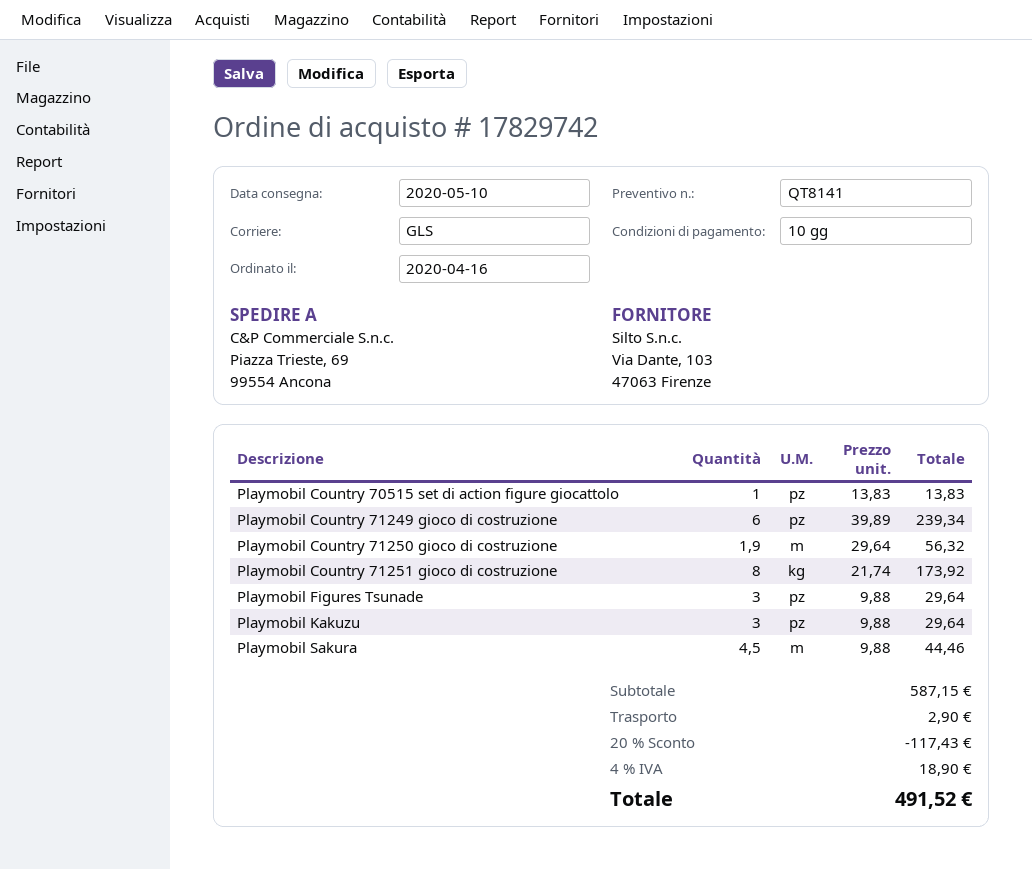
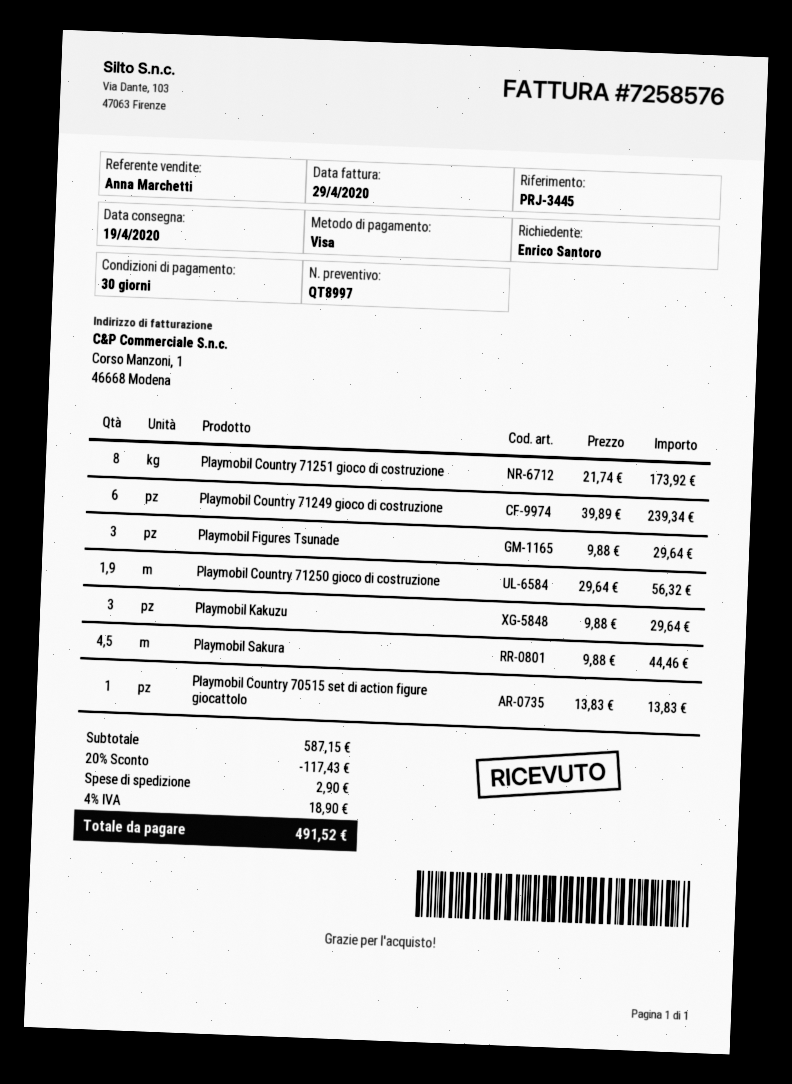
quote number: QT8141 -> QT8997
delivery date: 2020-05-10 -> 2020-04-19
payment terms: 10 days -> 30 days

